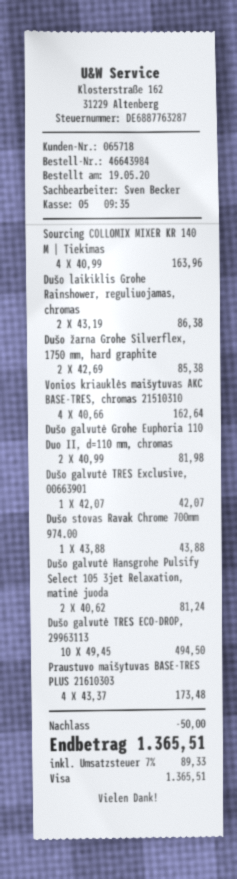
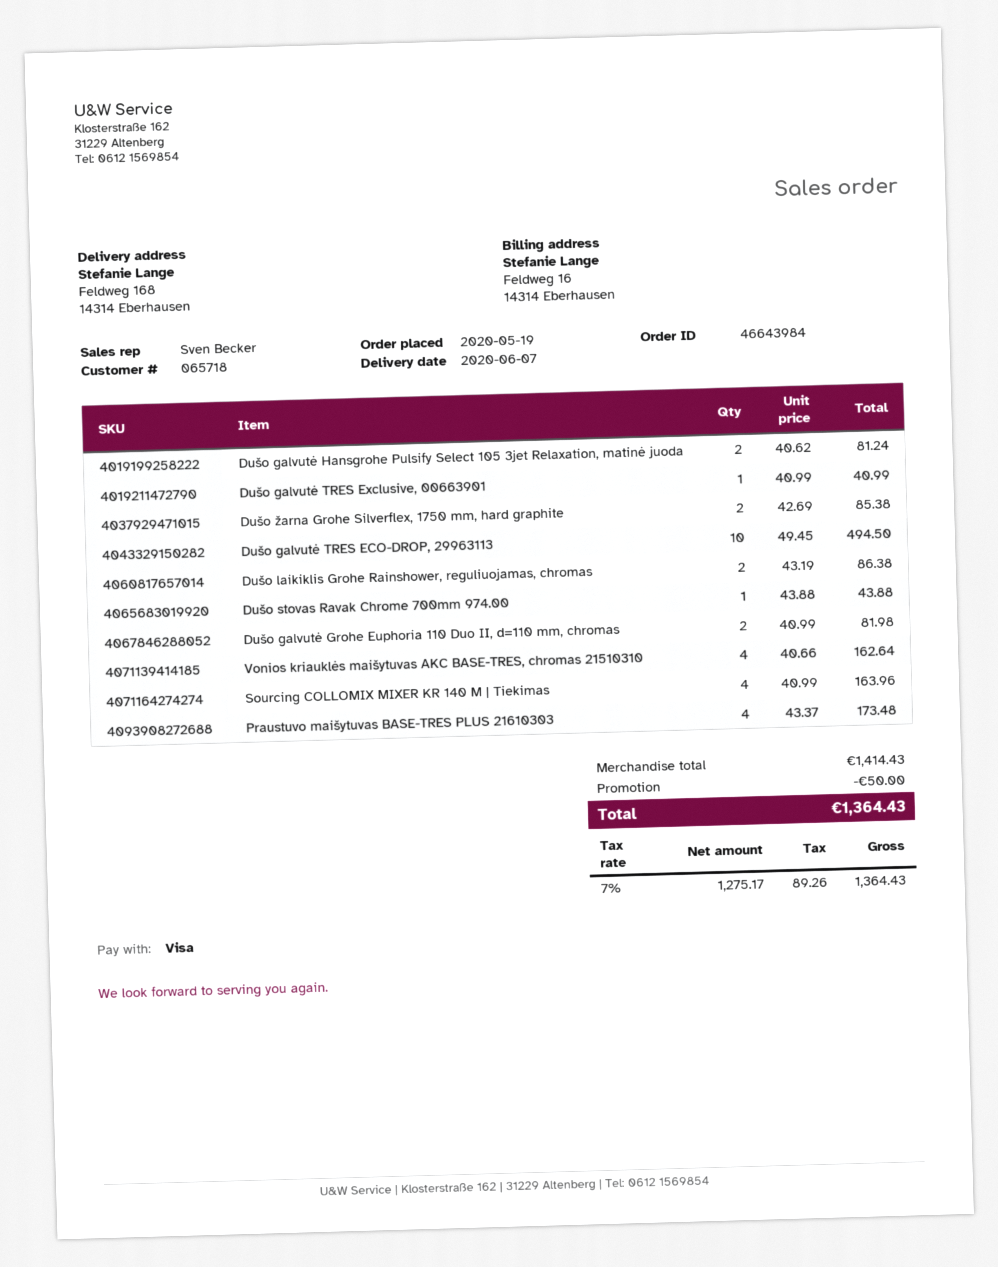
Dušo galvutė TRES Exclusive, 00663901: 1 x 42.07 = 42.07 -> 1 x 40.99 = 40.99
tax: 7% = 89.33 -> 7% = 89.26
total: 1365.51 -> 1364.43

